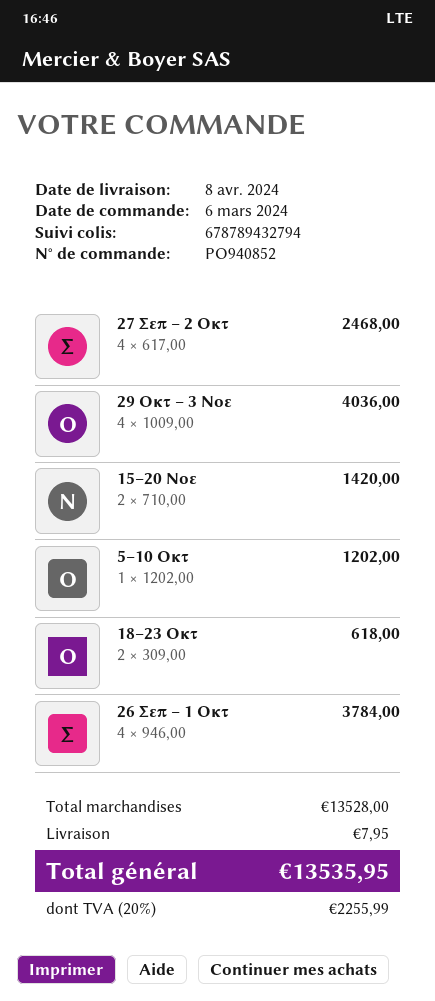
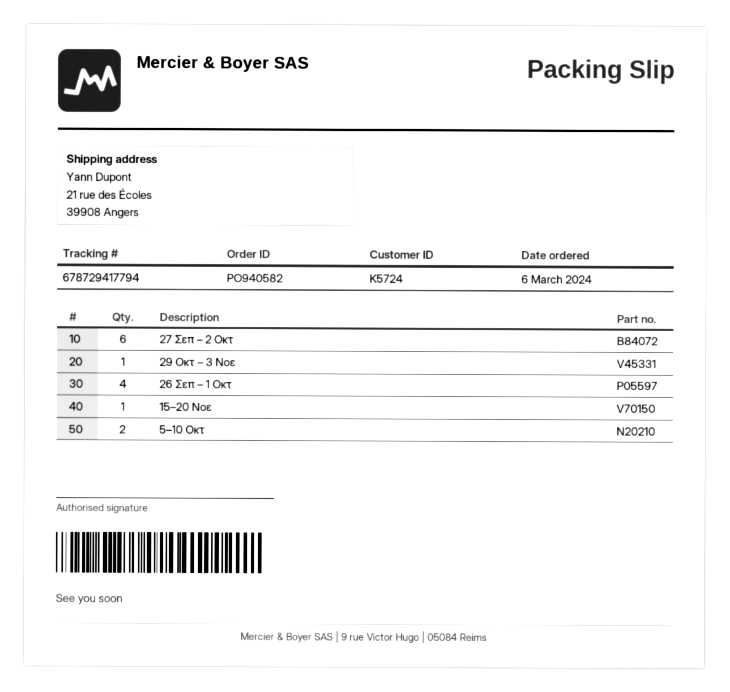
order number: PO940852 -> PO940582
tracking number: 678789432794 -> 678729417794
27 Σεπ – 2 Οκτ: 4 -> 6
29 Οκτ – 3 Νοε: 4 -> 1
15–20 Νοε: 2 -> 1
5–10 Οκτ: 1 -> 2
18–23 Οκτ: 2 -> none

